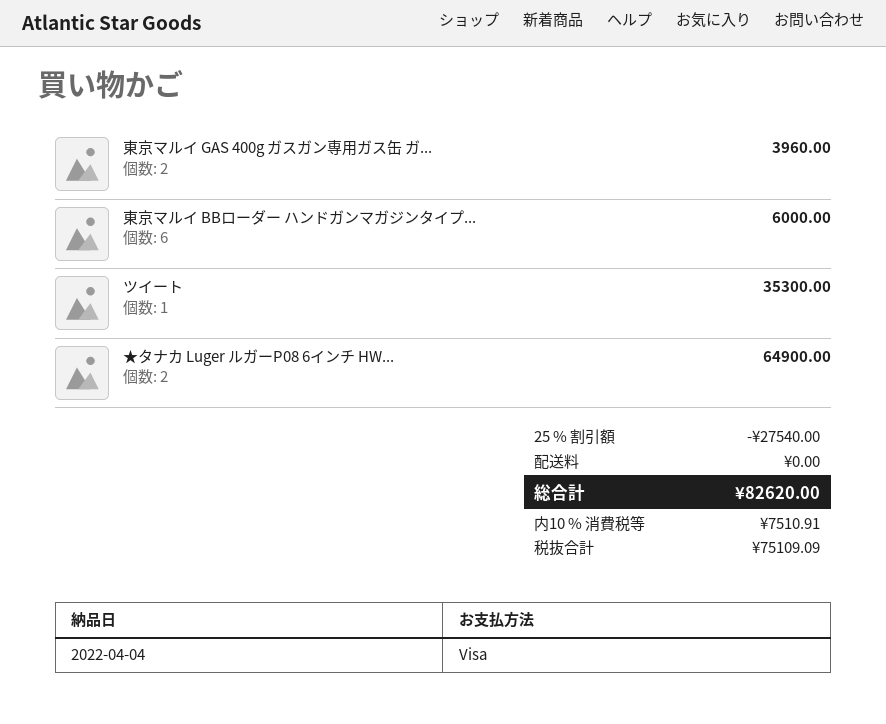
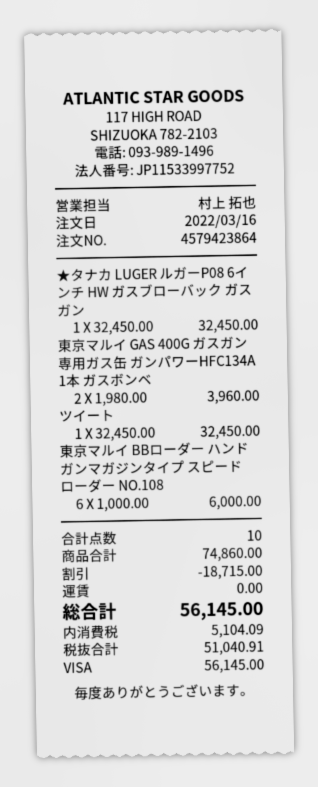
ツイート: 1 for 35300.00 -> 1 for 32450.00
★タナカ Luger ルガーP08 6インチ HW...: 2 for 64900.00 -> 1 for 32450.00
discount: 27540.00 -> 18715.00
net: 75109.09 -> 51040.91
tax: 7510.91 -> 5104.09
total: 82620.00 -> 56145.00

